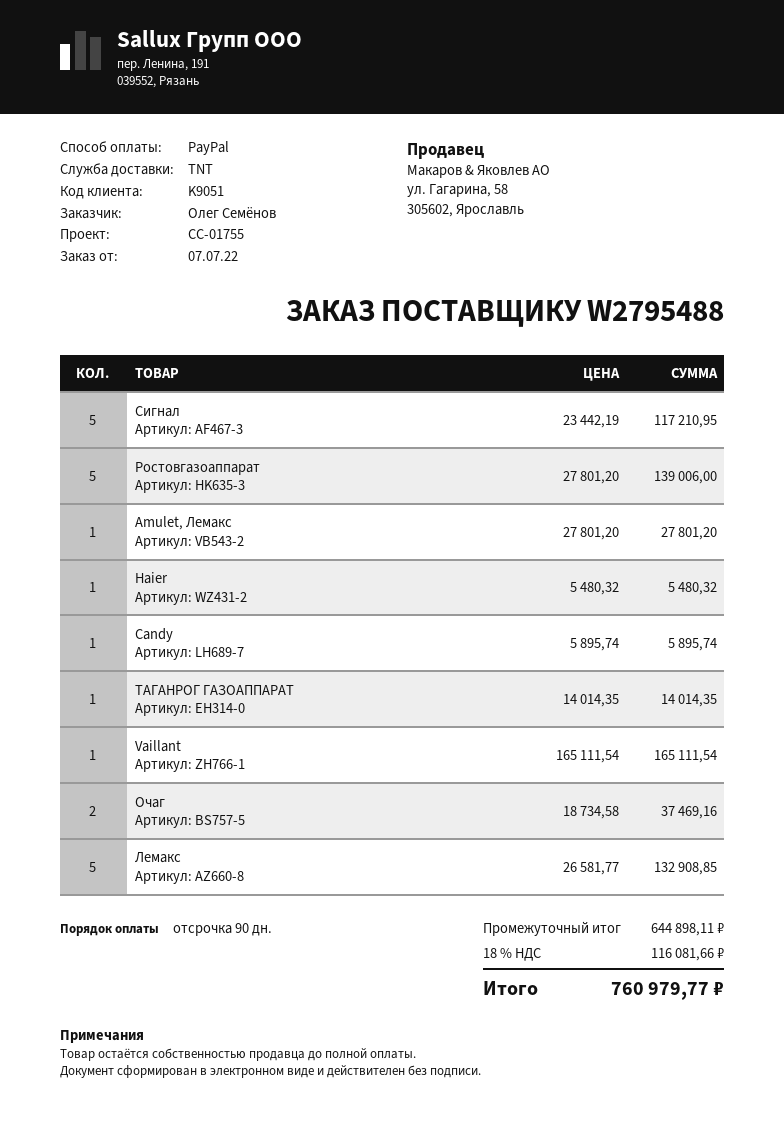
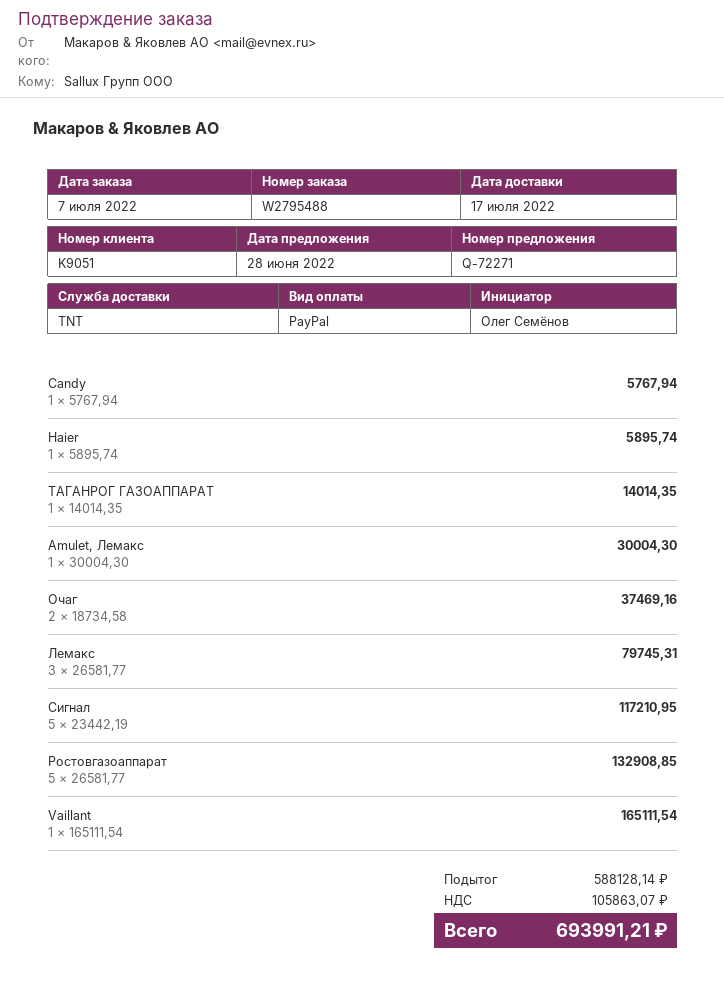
Ростовгазоаппарат: 5 x 27801.20 = 139006.00 -> 5 x 26581.77 = 132908.85
Amulet, Лемакс: 1 x 27801.20 = 27801.20 -> 1 x 30004.30 = 30004.30
Haier: 1 x 5480.32 = 5480.32 -> 1 x 5895.74 = 5895.74
Candy: 1 x 5895.74 = 5895.74 -> 1 x 5767.94 = 5767.94
Лемакс: 5 x 26581.77 = 132908.85 -> 3 x 26581.77 = 79745.31
subtotal: 644898.11 -> 588128.14
tax: 116081.66 -> 105863.07
total: 760979.77 -> 693991.21

